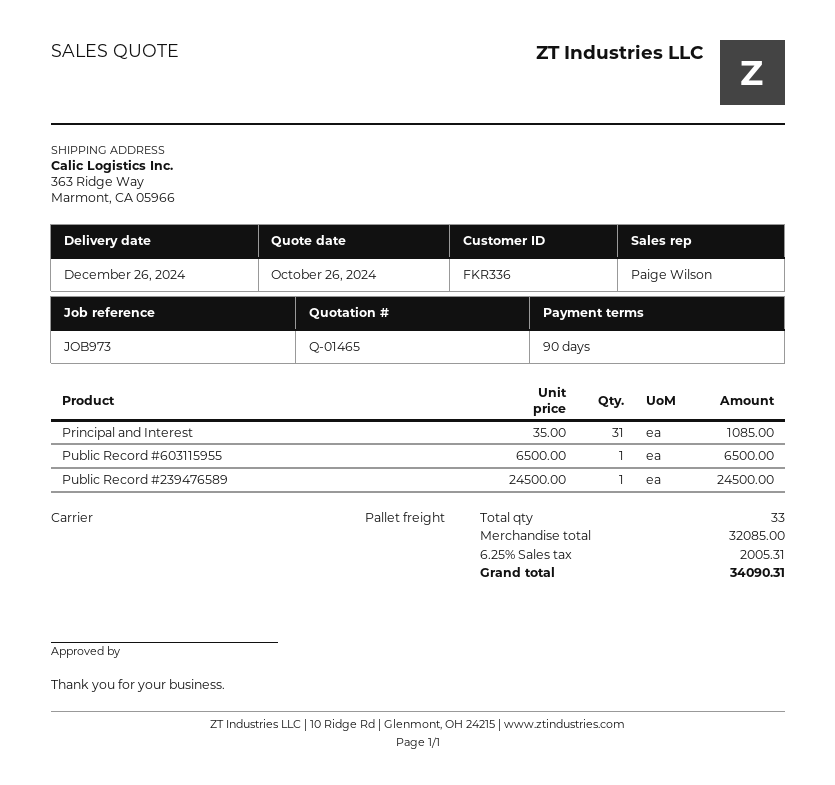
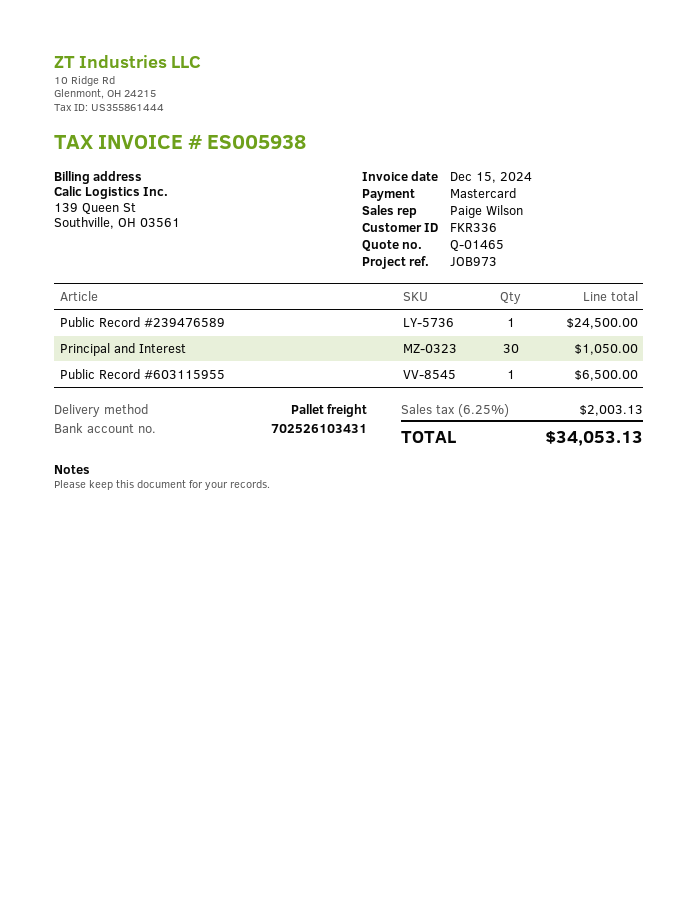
Principal and Interest: 31 for 1085.00 -> 30 for 1050.00
tax: 6.25% = 2005.31 -> 6.25% = 2003.13
total: 34090.31 -> 34053.13

